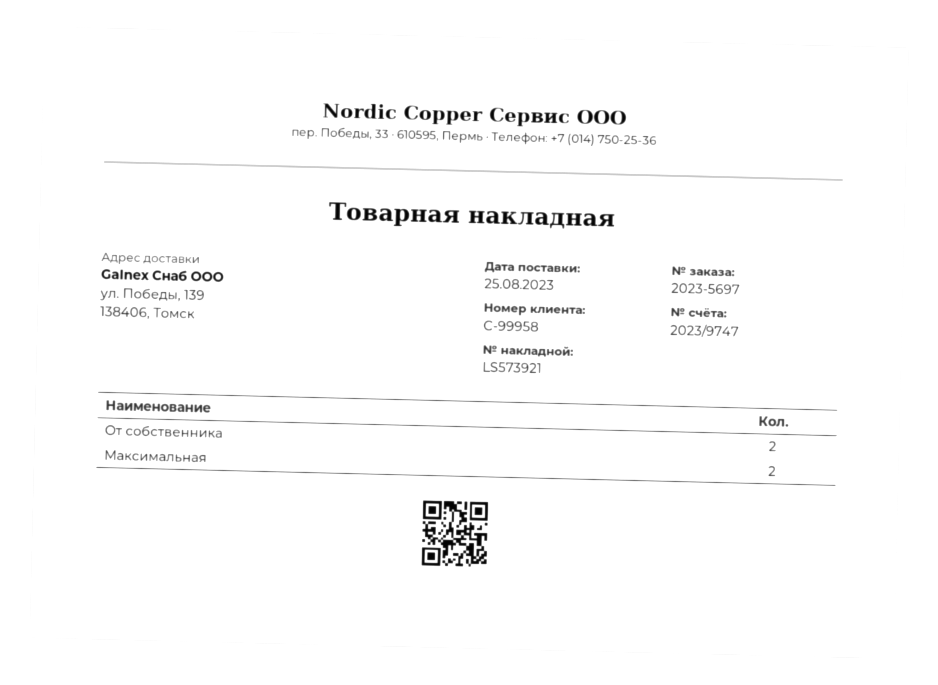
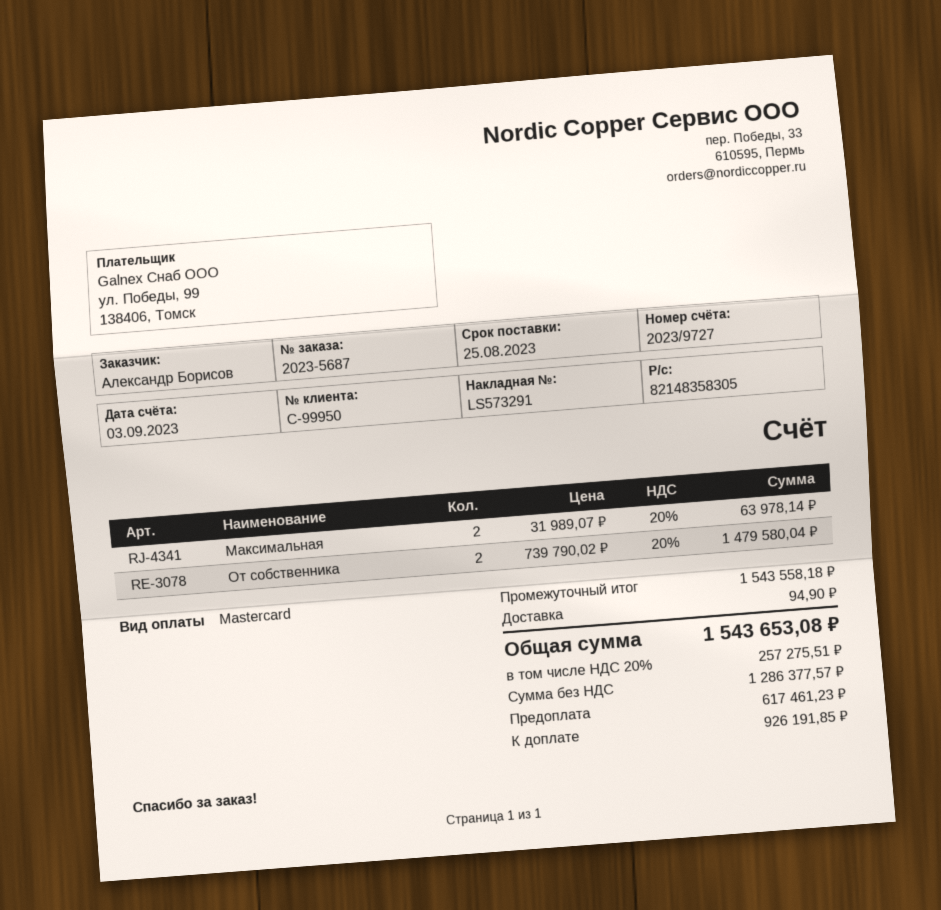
order number: 2023-5697 -> 2023-5687
delivery note number: LS573921 -> LS573291
invoice number: 2023/9747 -> 2023/9727
customer number: C-99958 -> C-99950

